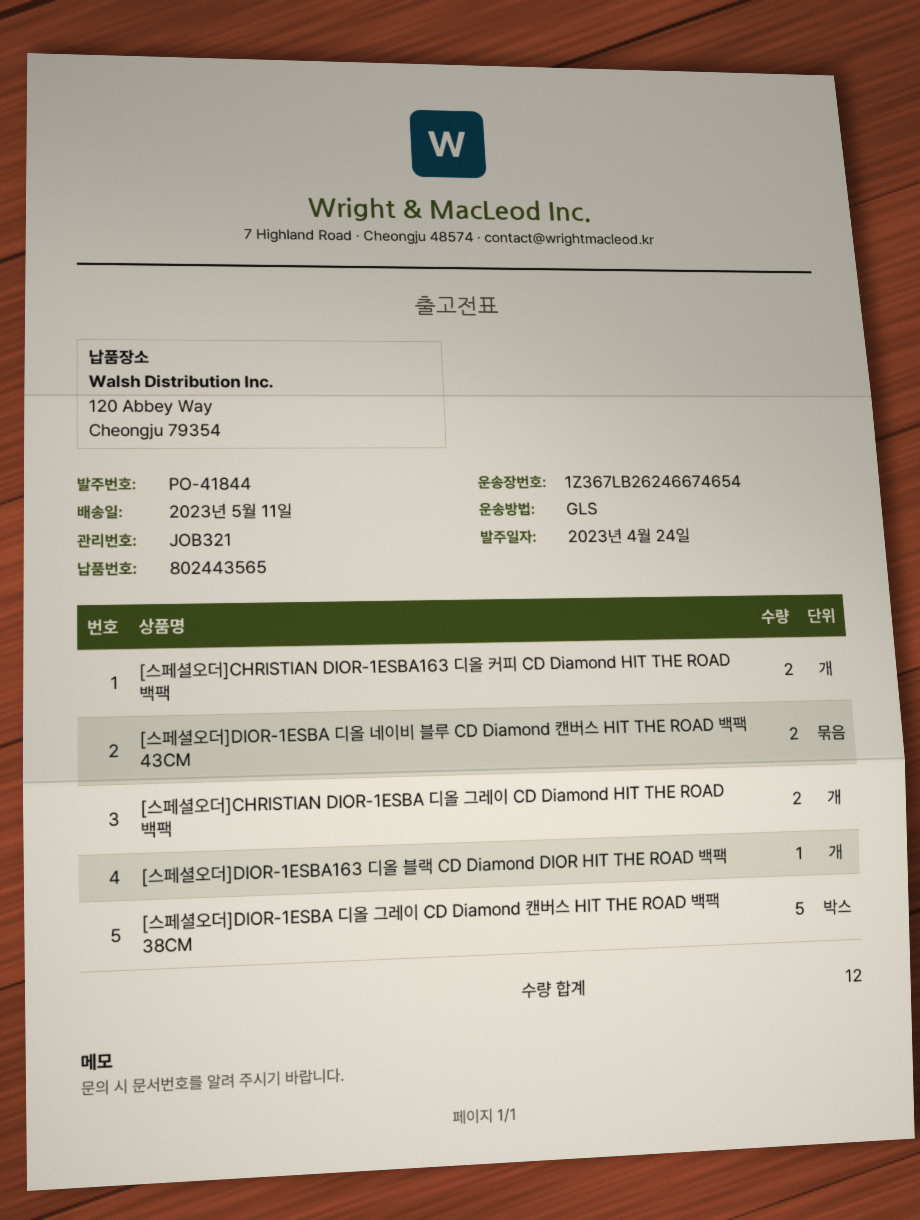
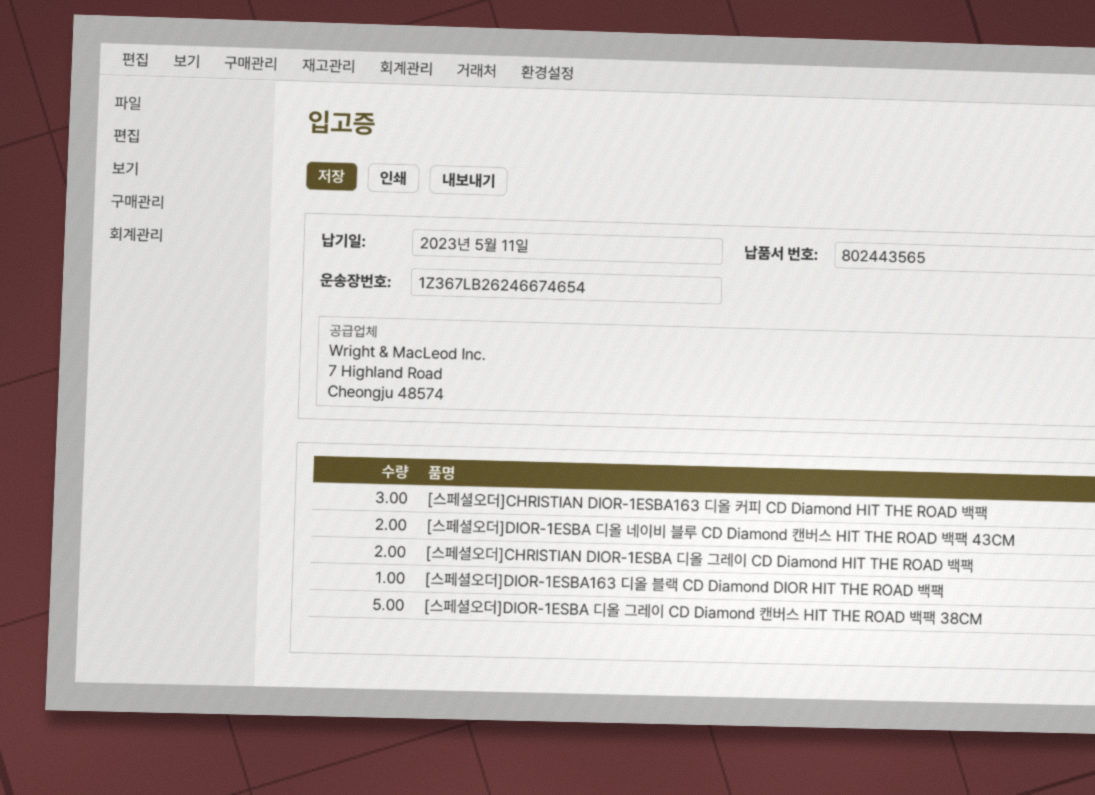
[스페셜오더]CHRISTIAN DIOR-1ESBA163 디올 커피 CD Diamond HIT THE ROAD 백팩: 2 -> 3

